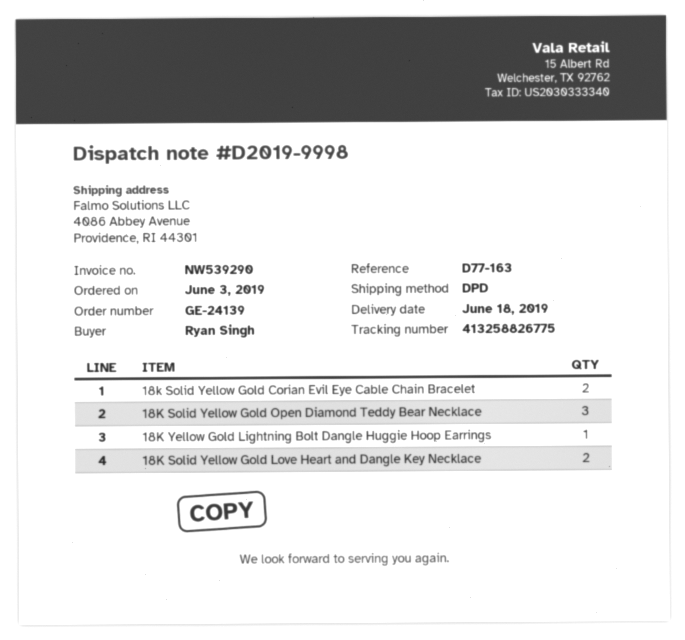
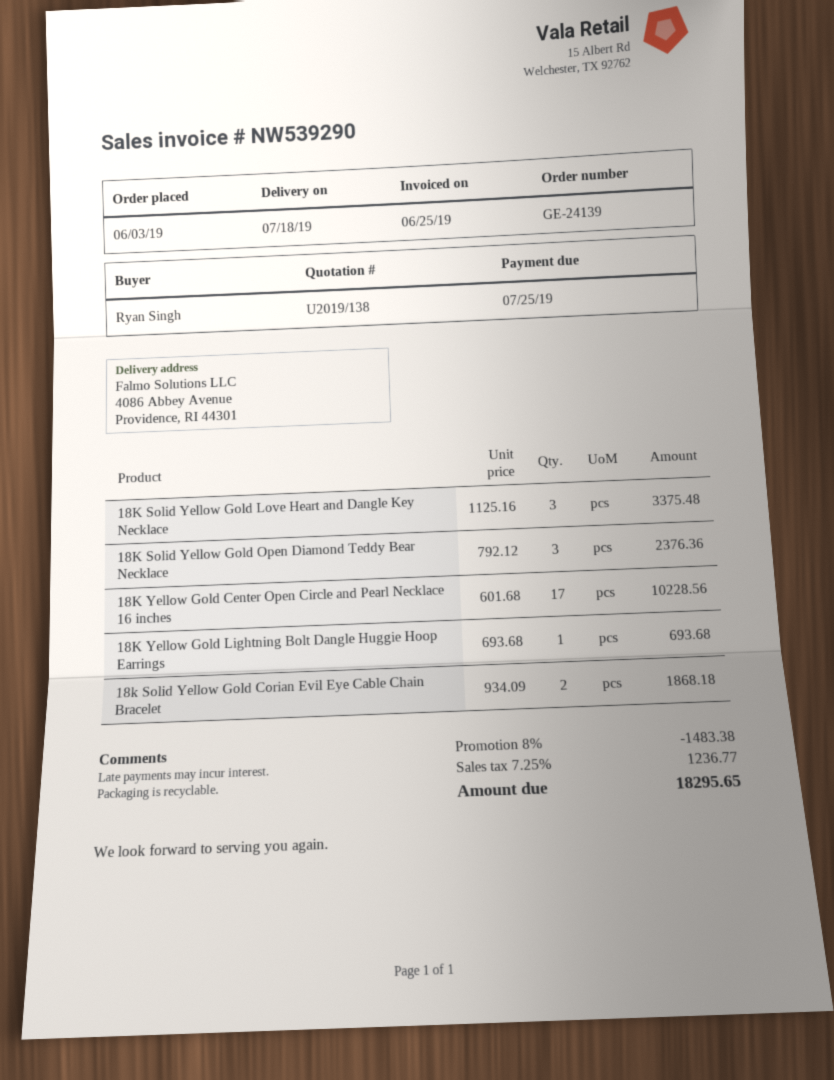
delivery date: 2019-06-18 -> 2019-07-18
18K Solid Yellow Gold Love Heart and Dangle Key Necklace: 2 -> 3
18K Yellow Gold Center Open Circle and Pearl Necklace 16 inches: none -> 17

